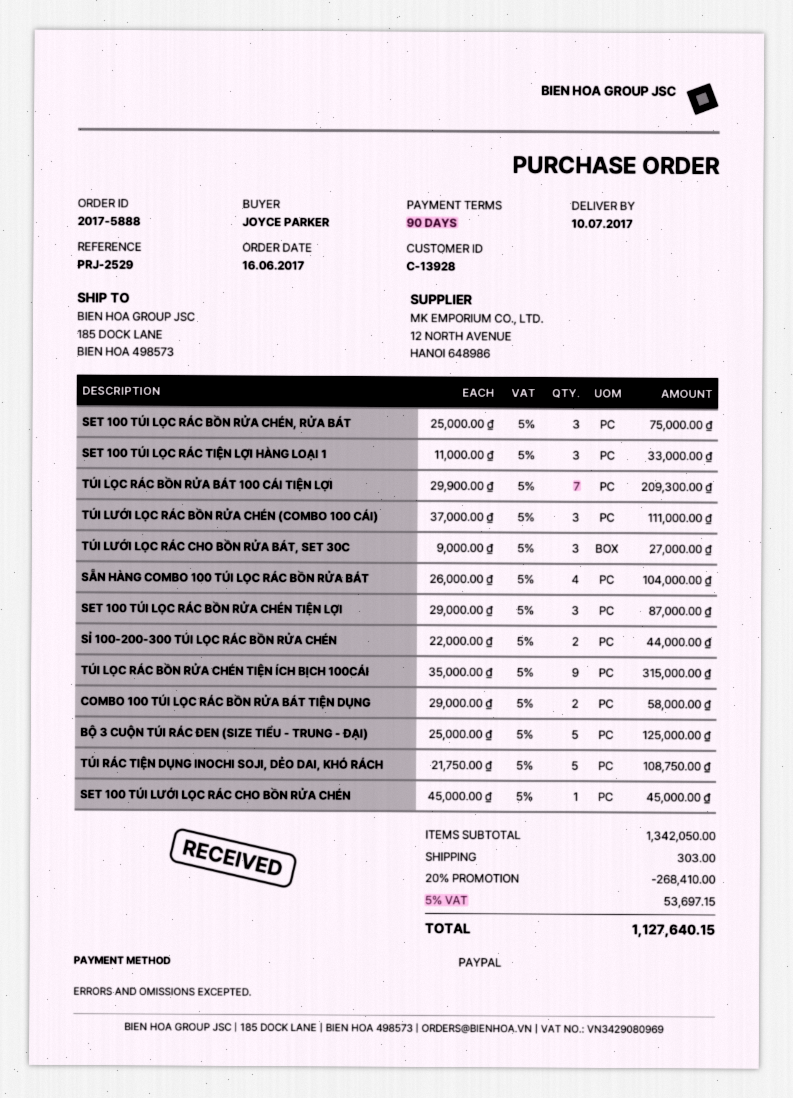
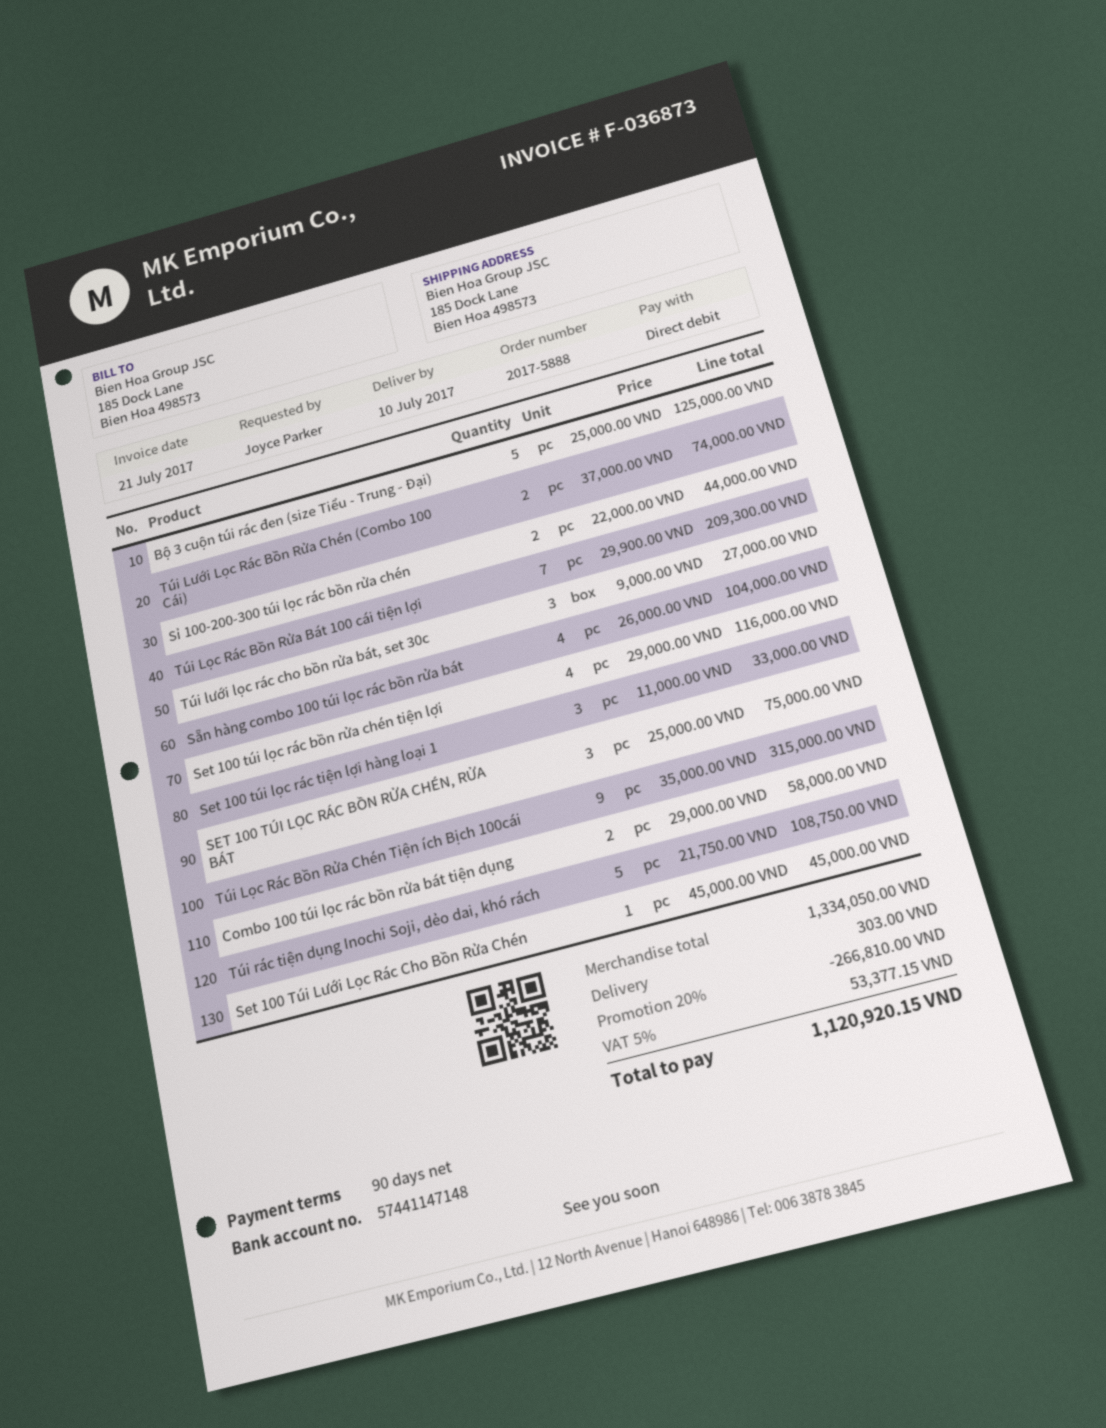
payment method: PayPal -> direct debit
TÚI LƯỚI LỌC RÁC BỒN RỬA CHÉN (COMBO 100 CÁI): 3 x 37000.00 = 111000.00 -> 2 x 37000.00 = 74000.00
SET 100 TÚI LỌC RÁC BỒN RỬA CHÉN TIỆN LỢI: 3 x 29000.00 = 87000.00 -> 4 x 29000.00 = 116000.00
subtotal: 1342050.00 -> 1334050.00
discount: 20% = 268410.00 -> 20% = 266810.00
tax: 5% = 53697.15 -> 5% = 53377.15
total: 1127640.15 -> 1120920.15

